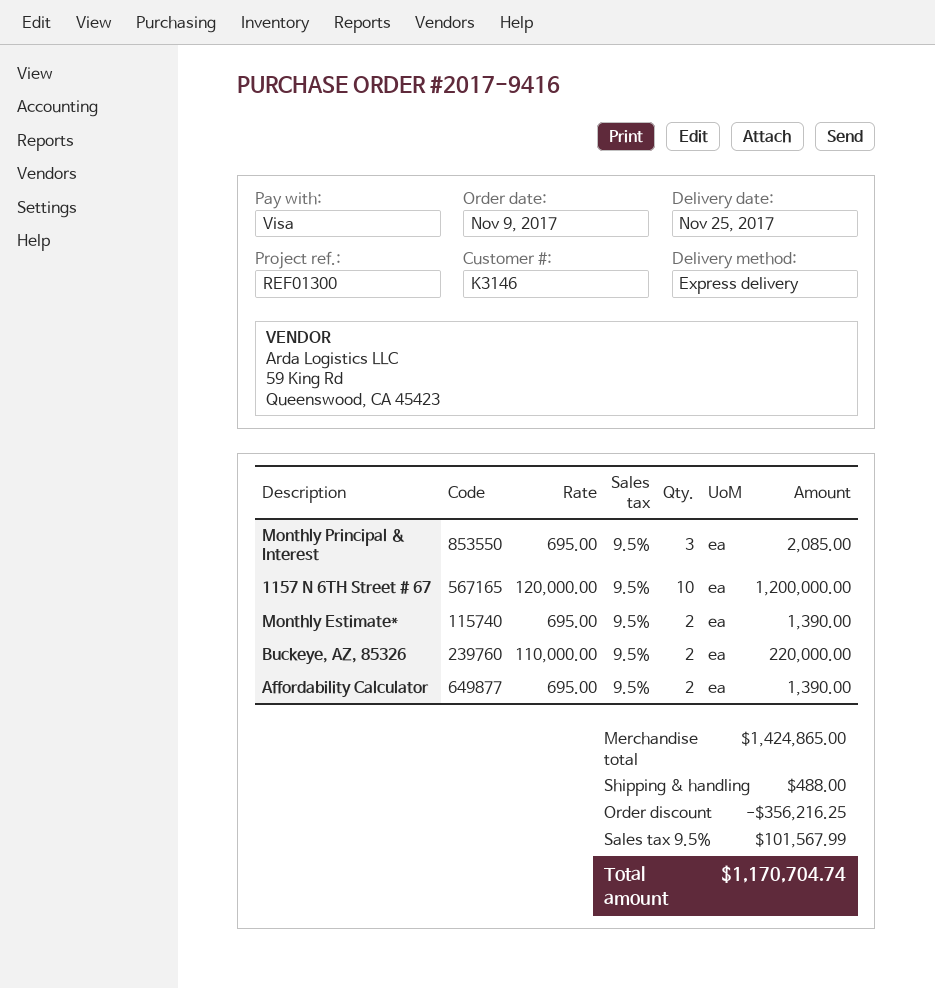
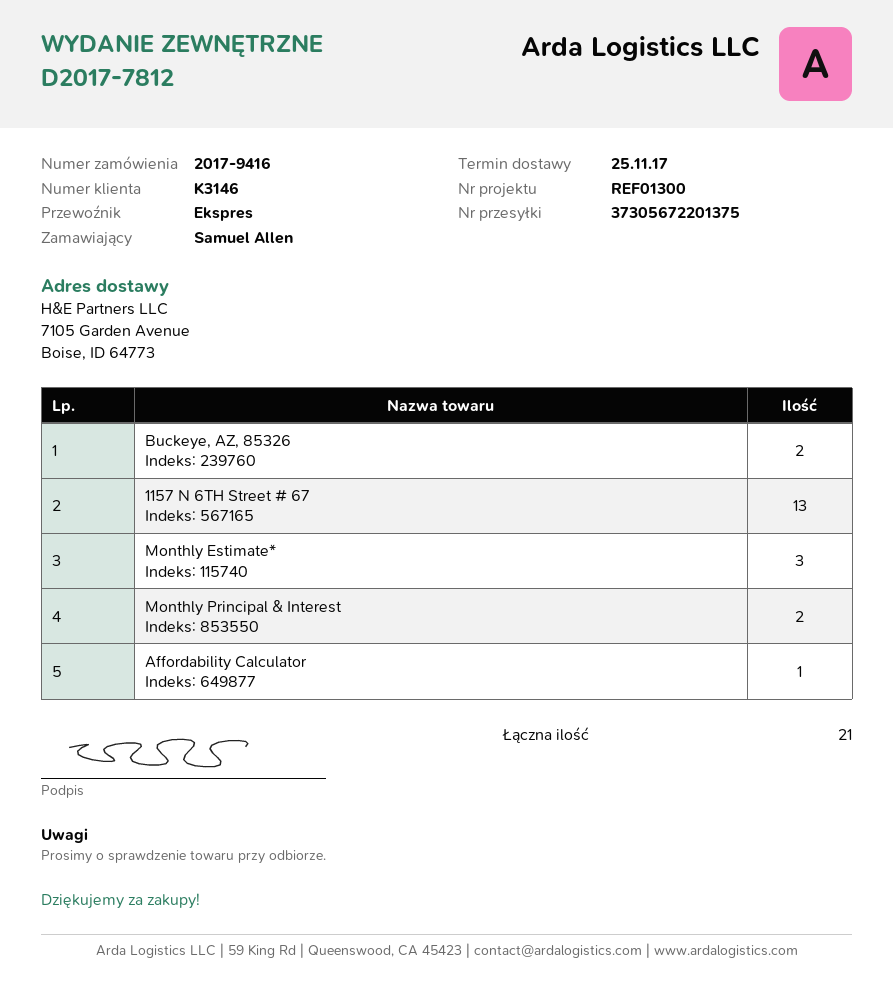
Monthly Principal & Interest: 3 -> 2
1157 N 6TH Street # 67: 10 -> 13
Monthly Estimate*: 2 -> 3
Affordability Calculator: 2 -> 1

